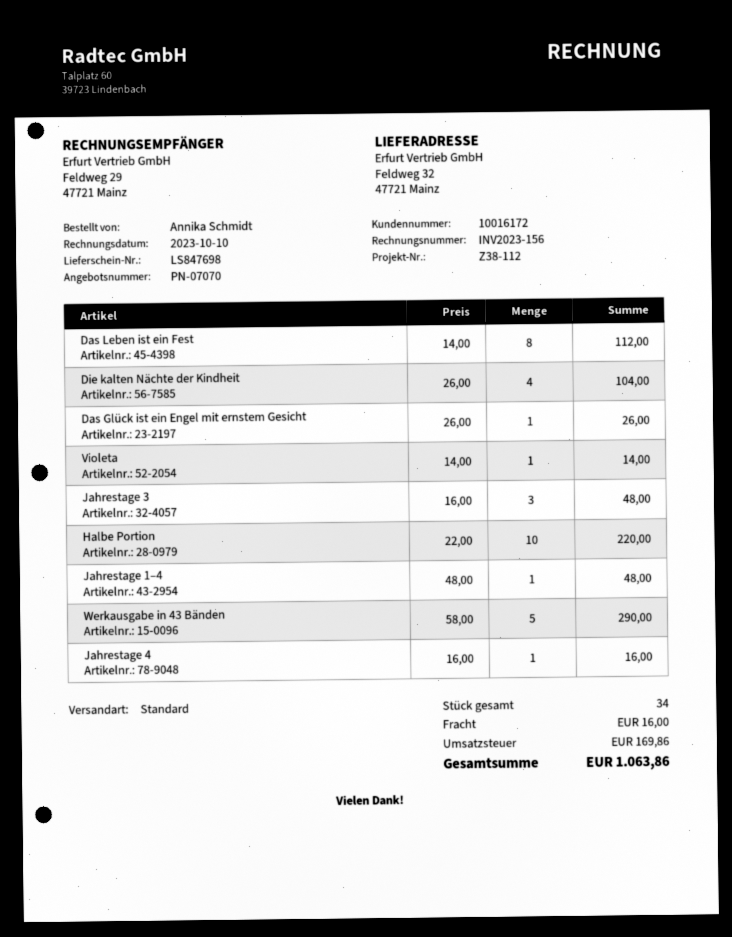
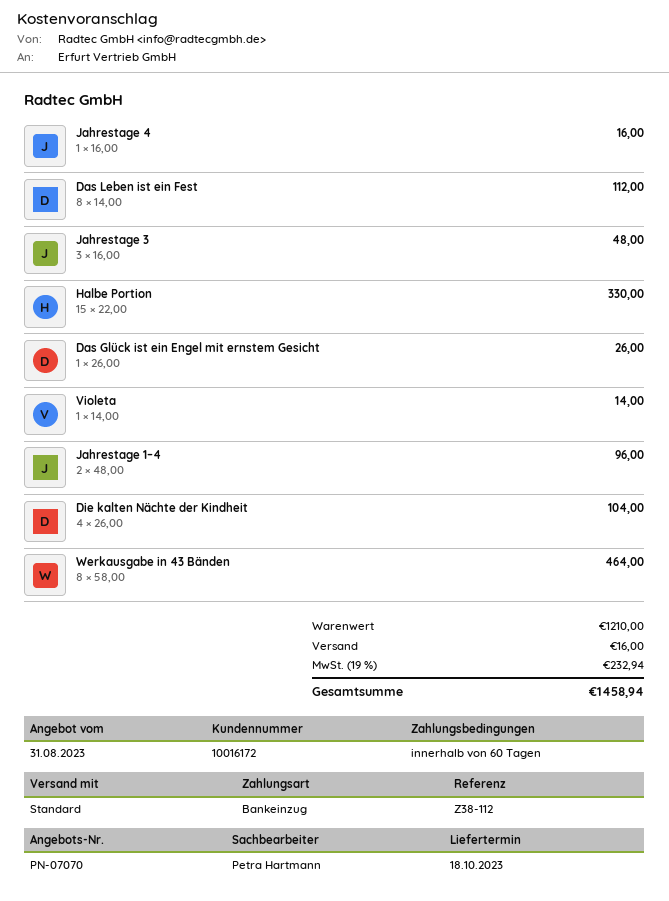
Halbe Portion: 10 x 22.00 = 220.00 -> 15 x 22.00 = 330.00
Jahrestage 1–4: 1 x 48.00 = 48.00 -> 2 x 48.00 = 96.00
Werkausgabe in 43 Bänden: 5 x 58.00 = 290.00 -> 8 x 58.00 = 464.00
tax: 169.86 -> 232.94
total: 1063.86 -> 1458.94

